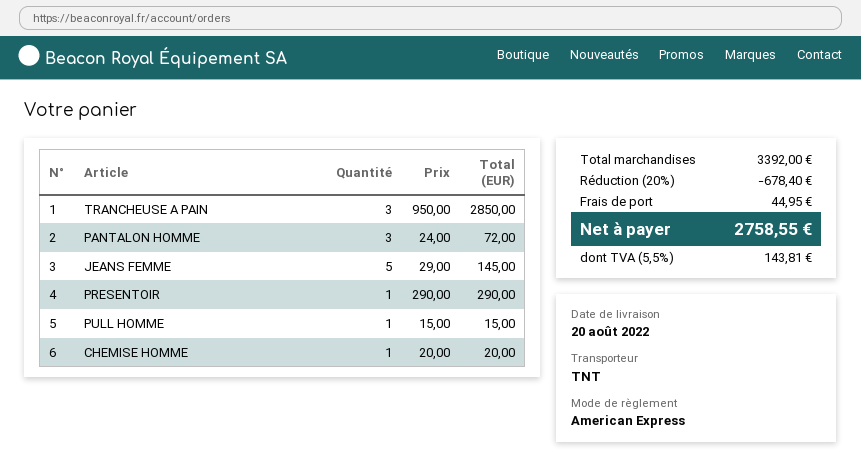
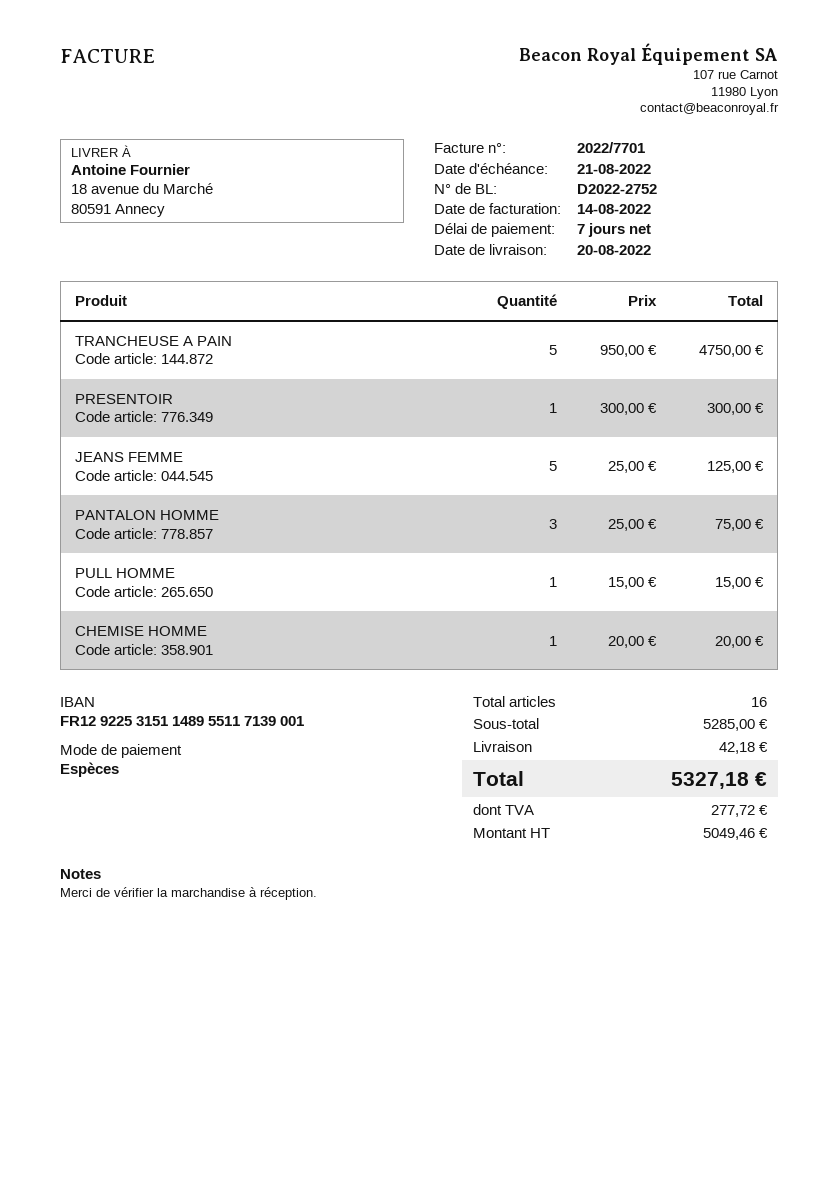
payment method: American Express -> cash
TRANCHEUSE A PAIN: 3 x 950.00 = 2850.00 -> 5 x 950.00 = 4750.00
PANTALON HOMME: 3 x 24.00 = 72.00 -> 3 x 25.00 = 75.00
JEANS FEMME: 5 x 29.00 = 145.00 -> 5 x 25.00 = 125.00
PRESENTOIR: 1 x 290.00 = 290.00 -> 1 x 300.00 = 300.00
subtotal: 3392.00 -> 5285.00
discount: 20% = 678.40 -> none
shipping: 44.95 -> 42.18
tax: 143.81 -> 277.72
total: 2758.55 -> 5327.18

